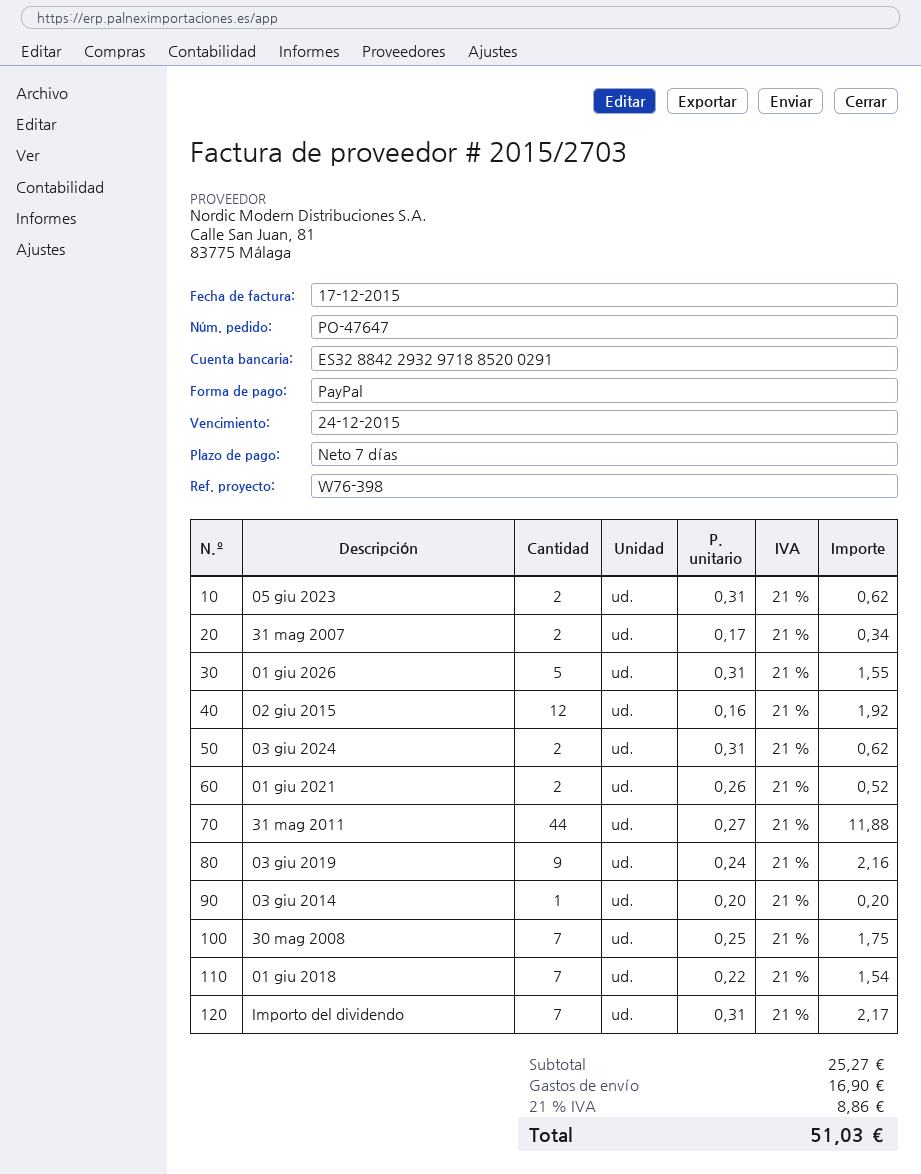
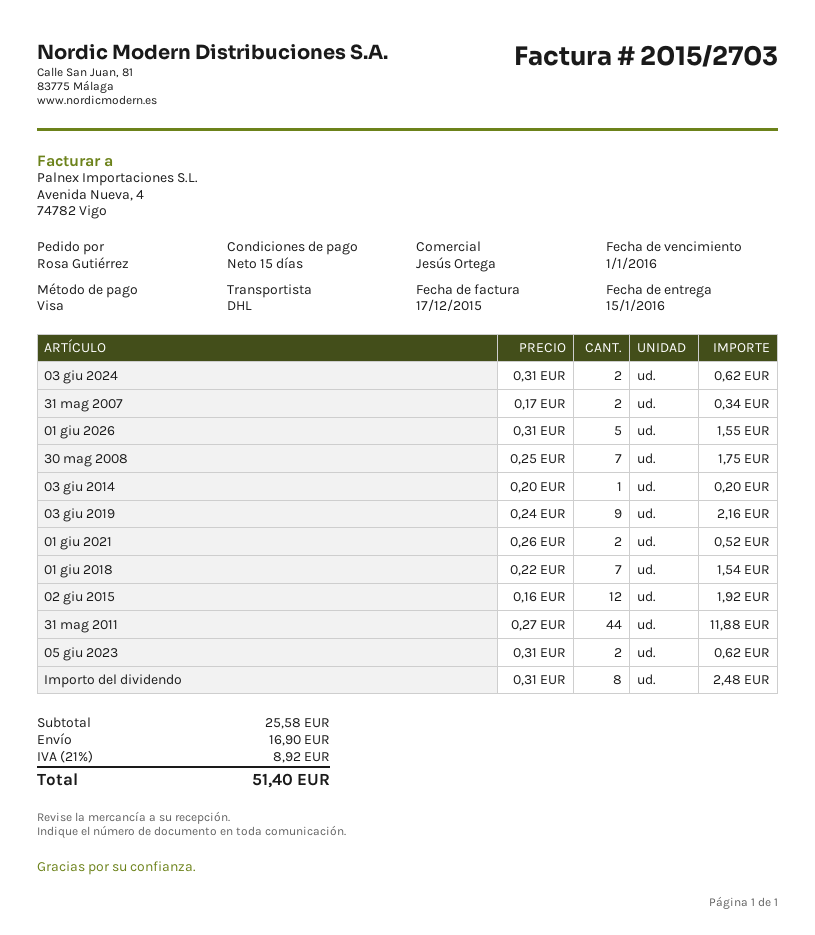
payment terms: 7 days -> 15 days
due date: 2015-12-24 -> 2016-01-01
payment method: PayPal -> Visa
Importo del dividendo: 7 x 0.31 = 2.17 -> 8 x 0.31 = 2.48
subtotal: 25.27 -> 25.58
tax: 21% = 8.86 -> 21% = 8.92
total: 51.03 -> 51.40

